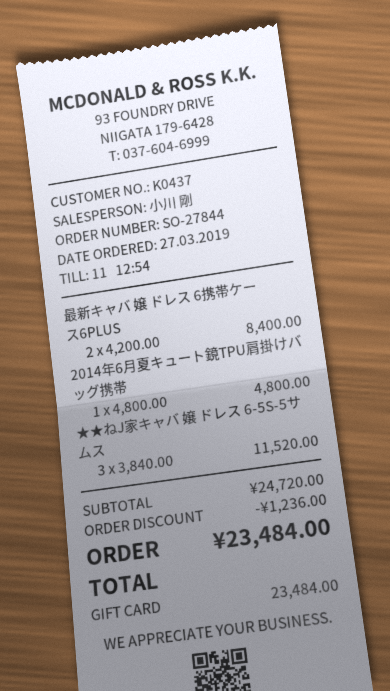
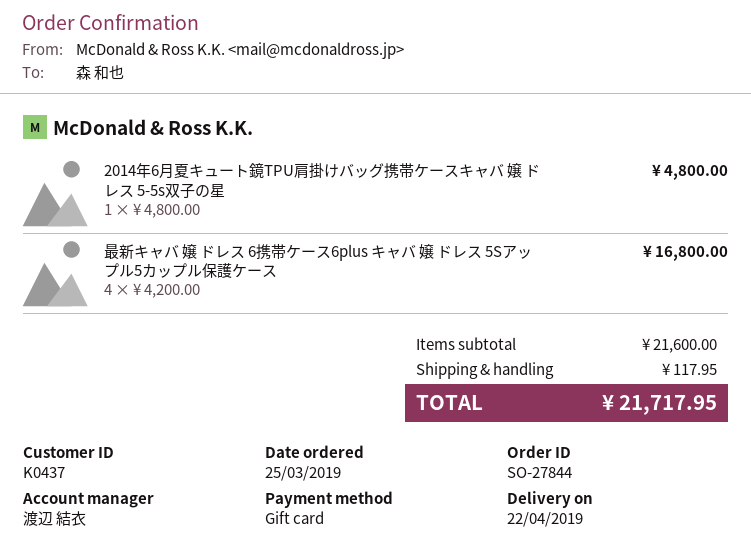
order date: 2019-03-27 -> 2019-03-25
sales rep: 小川 剛 -> 渡辺 結衣
最新キャバ 嬢 ドレス 6携帯ケース6PLUS: 2 x 4200.00 = 8400.00 -> 4 x 4200.00 = 16800.00
★★ねJ家キャバ 嬢 ドレス 6-5S-5サムス: 3 x 3840.00 = 11520.00 -> none
subtotal: 24720.00 -> 21600.00
discount: 1236.00 -> none
shipping: none -> 117.95
total: 23484.00 -> 21717.95

